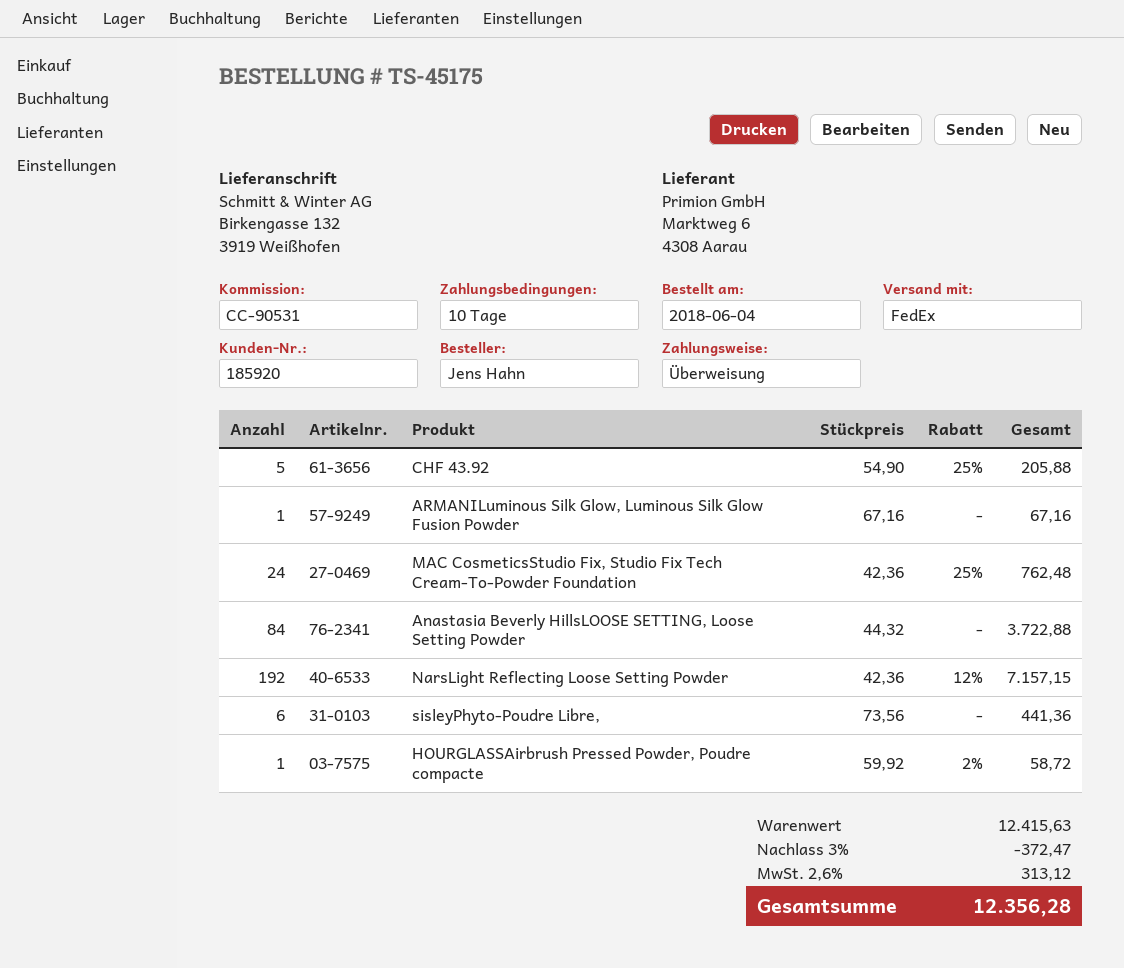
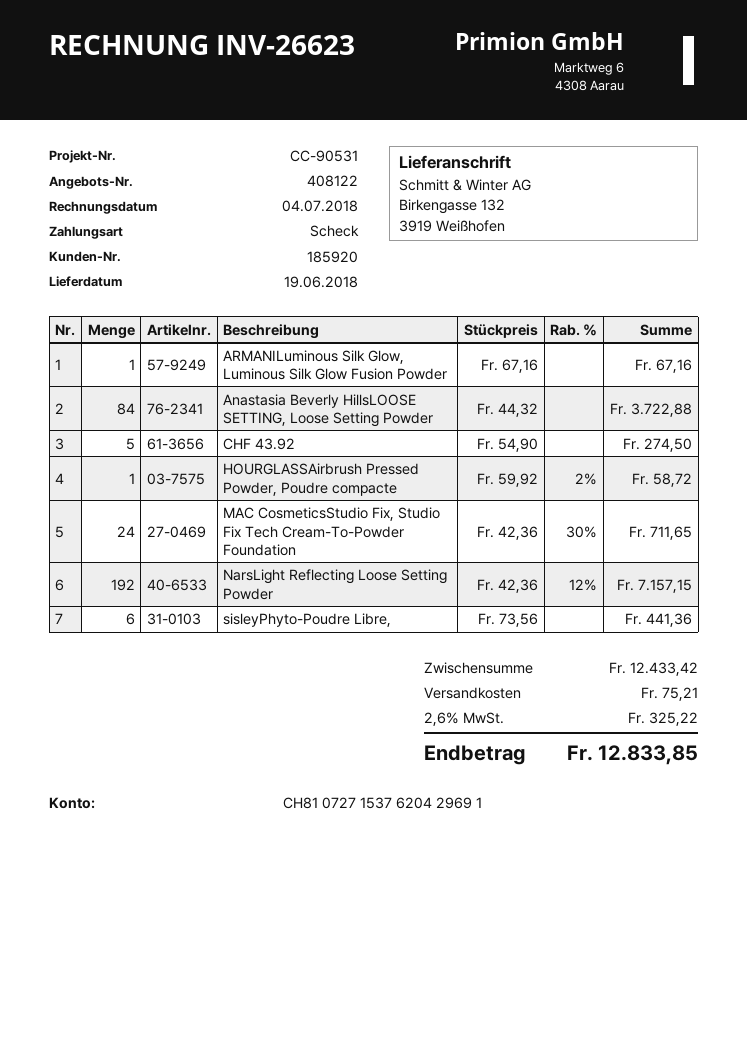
payment method: bank transfer -> cheque
CHF 43.92: 5 x 54.90 - 25% = 205.88 -> 5 x 54.90 = 274.50
MAC CosmeticsStudio Fix, Studio Fix Tech Cream-To-Powder Foundation: 24 x 42.36 - 25% = 762.48 -> 24 x 42.36 - 30% = 711.65
subtotal: 12415.63 -> 12433.42
discount: 3% = 372.47 -> none
shipping: none -> 75.21
tax: 2.6% = 313.12 -> 2.6% = 325.22
total: 12356.28 -> 12833.85

